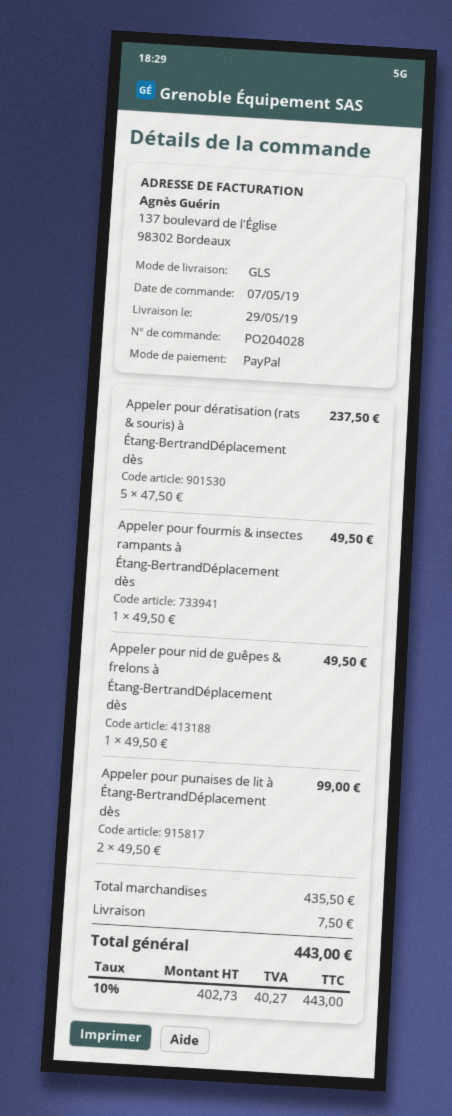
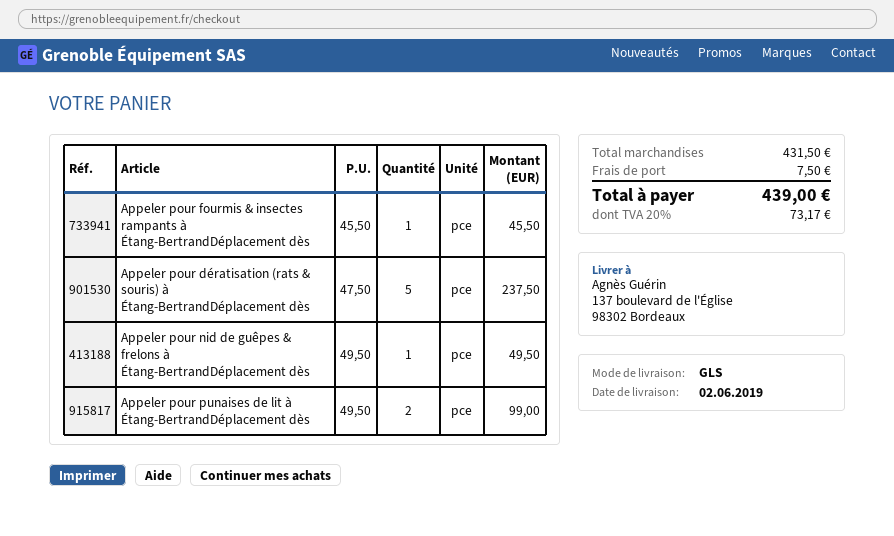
delivery date: 2019-05-29 -> 2019-06-02
Appeler pour fourmis & insectes rampants à Étang-BertrandDéplacement dès: 1 x 49.50 = 49.50 -> 1 x 45.50 = 45.50
subtotal: 435.50 -> 431.50
tax: 10% = 40.27 -> 20% = 73.17
total: 443.00 -> 439.00

